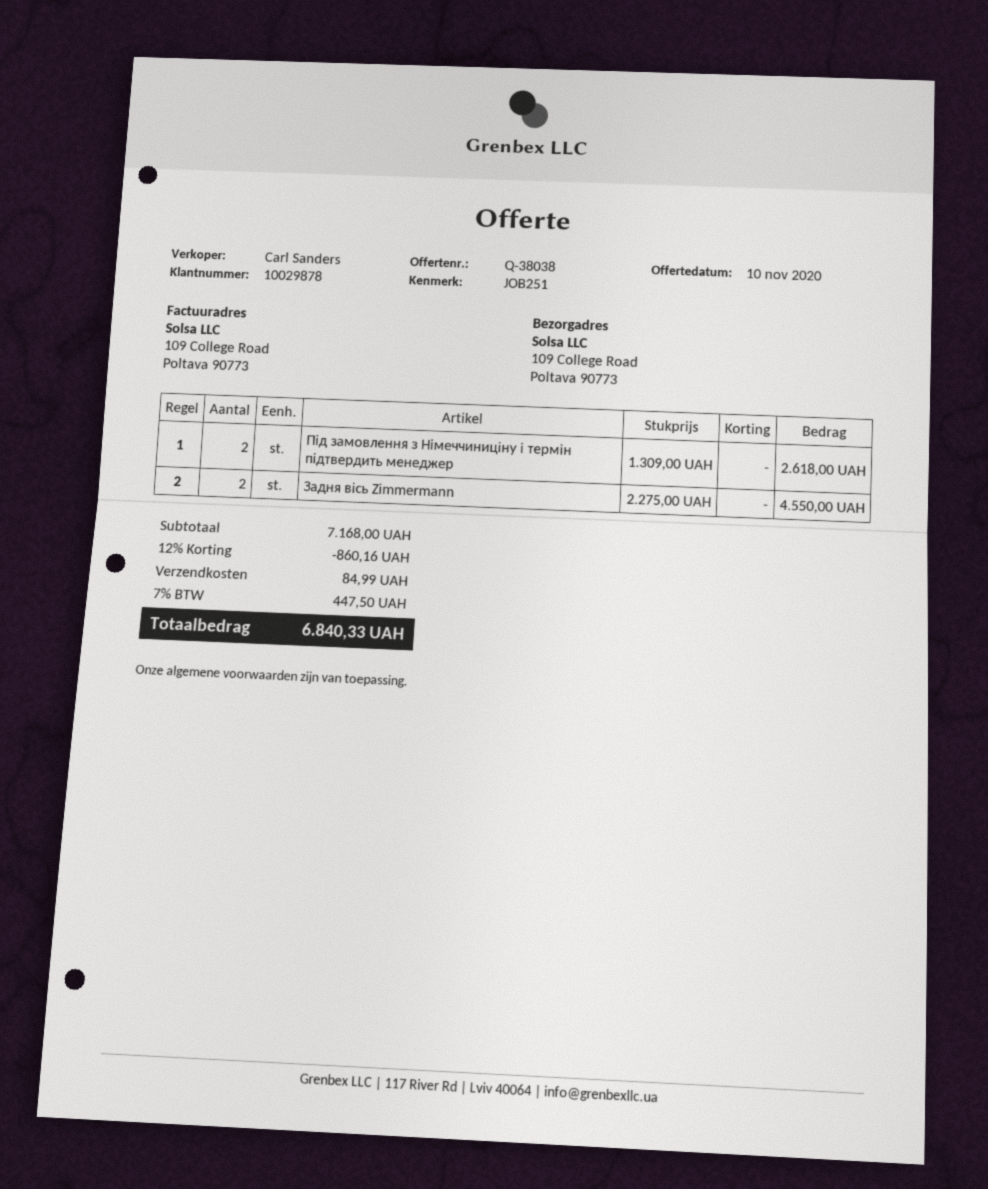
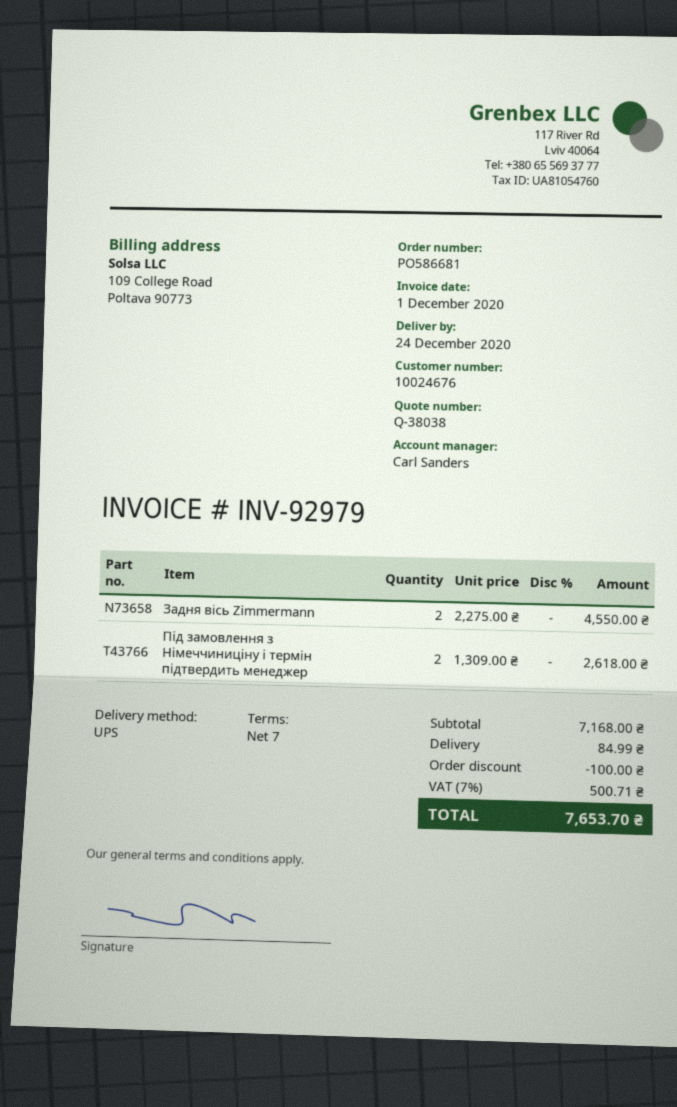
customer number: 10029878 -> 10024676
discount: 860.16 -> 100.00
tax: 7% = 447.50 -> 7% = 500.71
total: 6840.33 -> 7653.70

